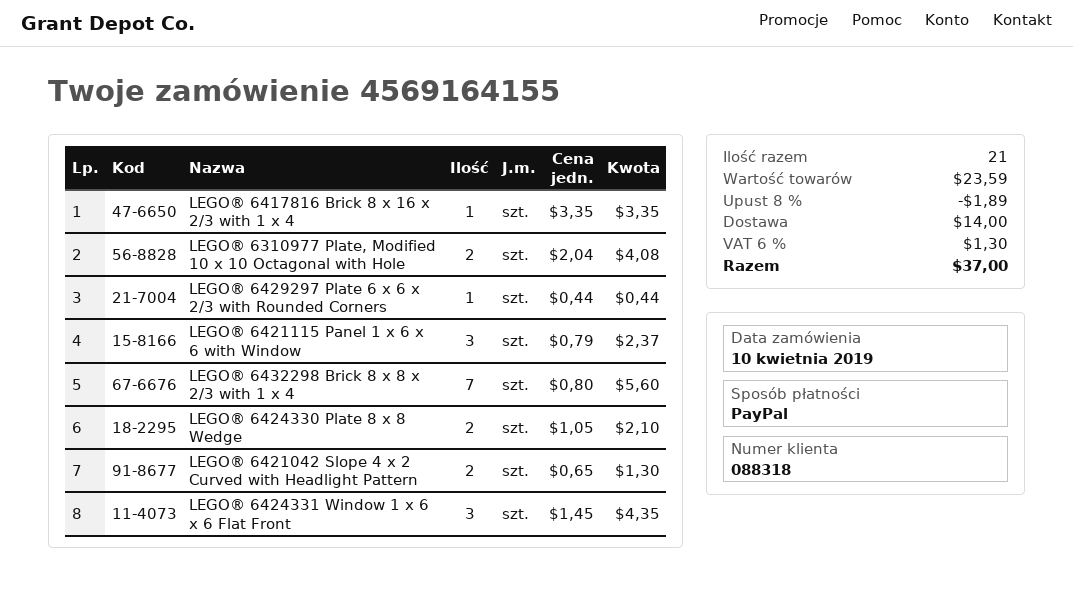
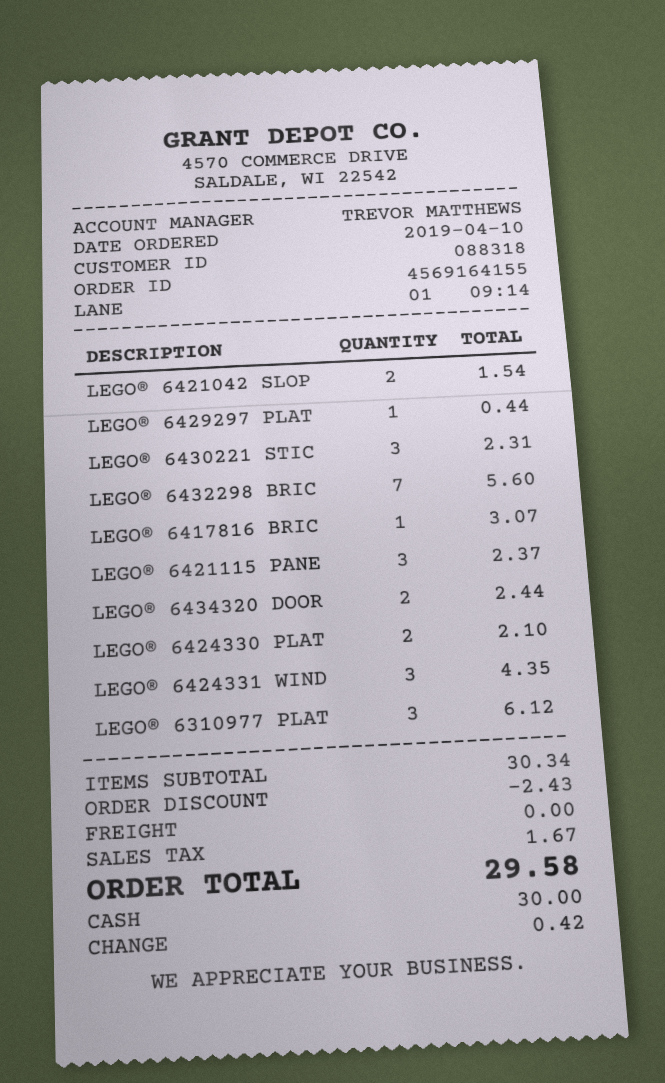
payment method: PayPal -> cash
LEGO® 6417816 Brick 8 x 16 x 2/3 with 1 x 4: 1 for 3.35 -> 1 for 3.07
LEGO® 6310977 Plate, Modified 10 x 10 Octagonal with Hole: 2 for 4.08 -> 3 for 6.12
LEGO® 6421042 Slope 4 x 2 Curved with Headlight Pattern: 2 for 1.30 -> 2 for 1.54
LEGO® 6430221 STIC: none -> 3 for 2.31
LEGO® 6434320 DOOR: none -> 2 for 2.44
subtotal: 23.59 -> 30.34
discount: 1.89 -> 2.43
shipping: 14.00 -> 0.00
tax: 1.30 -> 1.67
total: 37.00 -> 29.58

